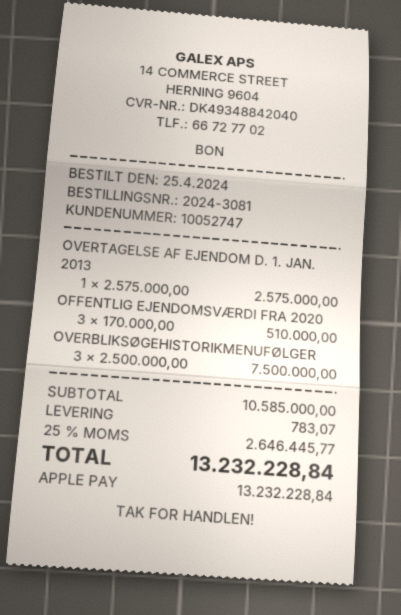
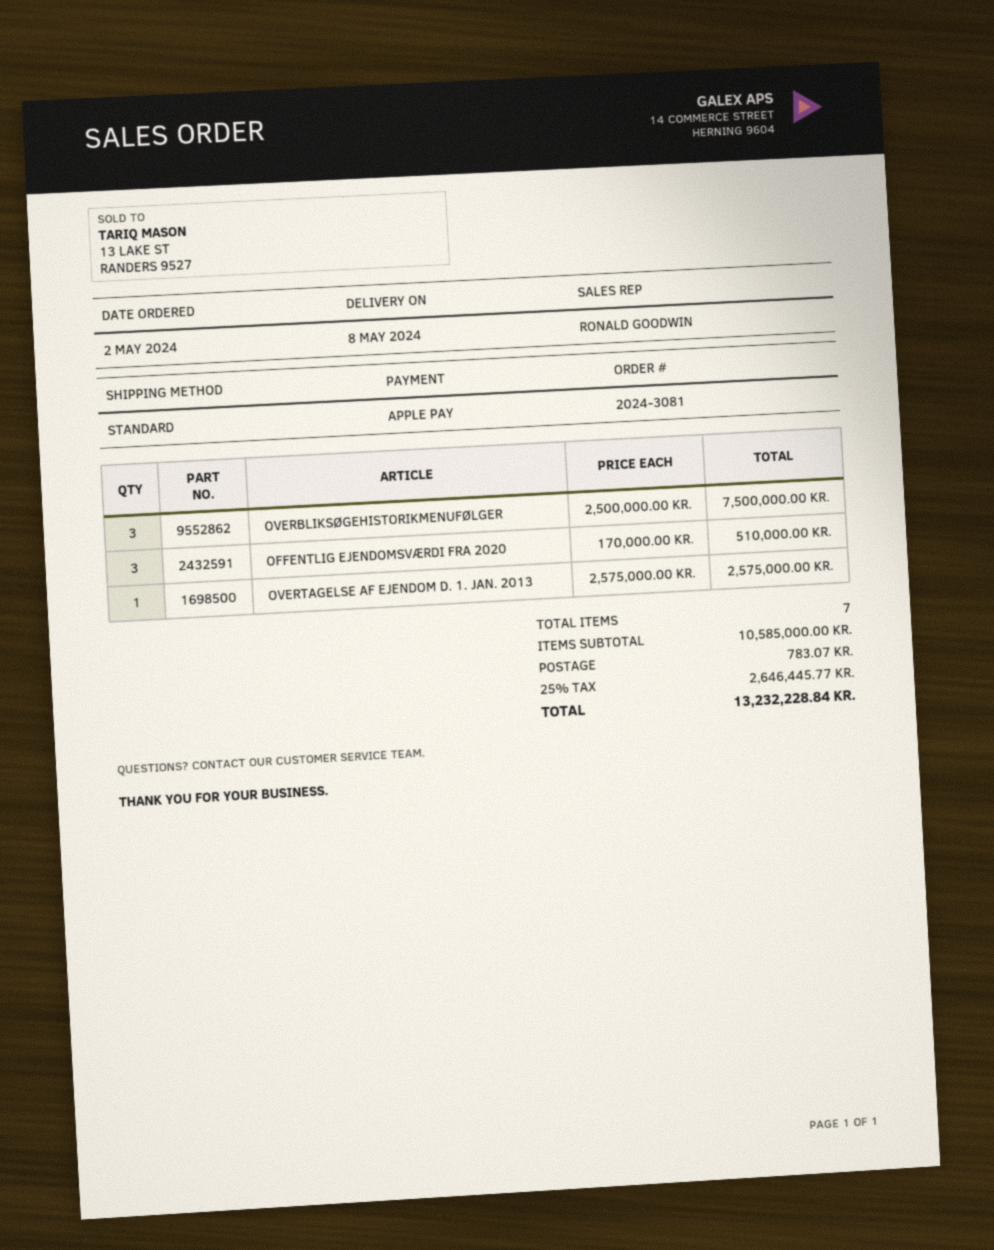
order date: 2024-04-25 -> 2024-05-02

